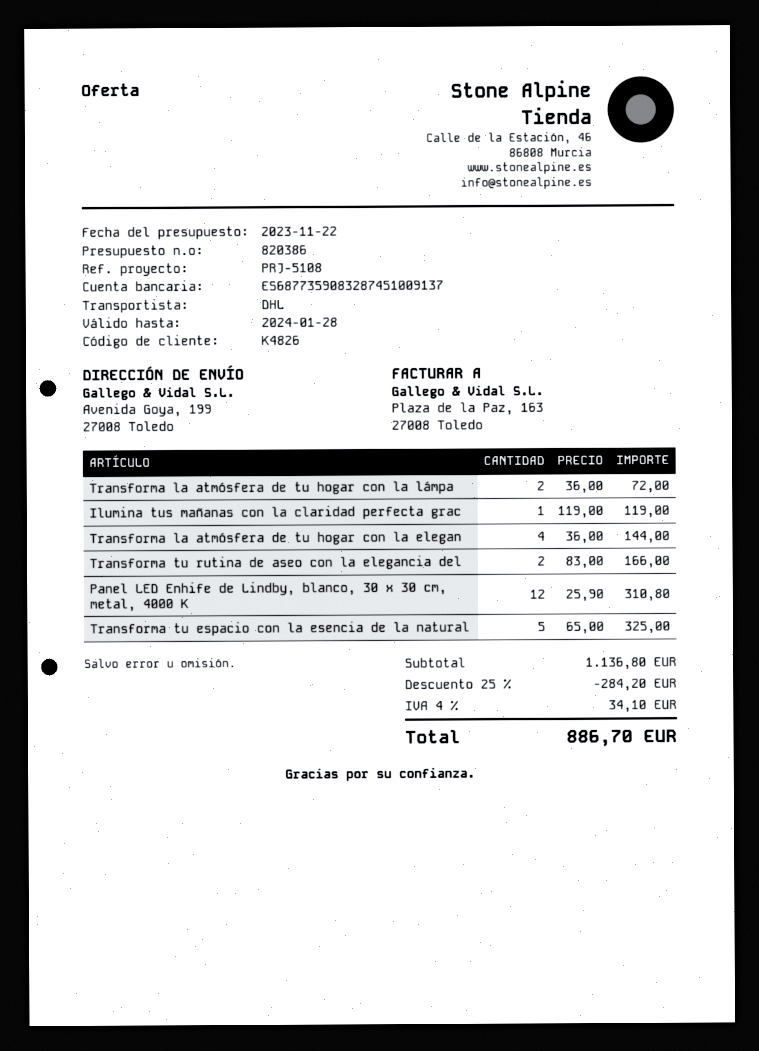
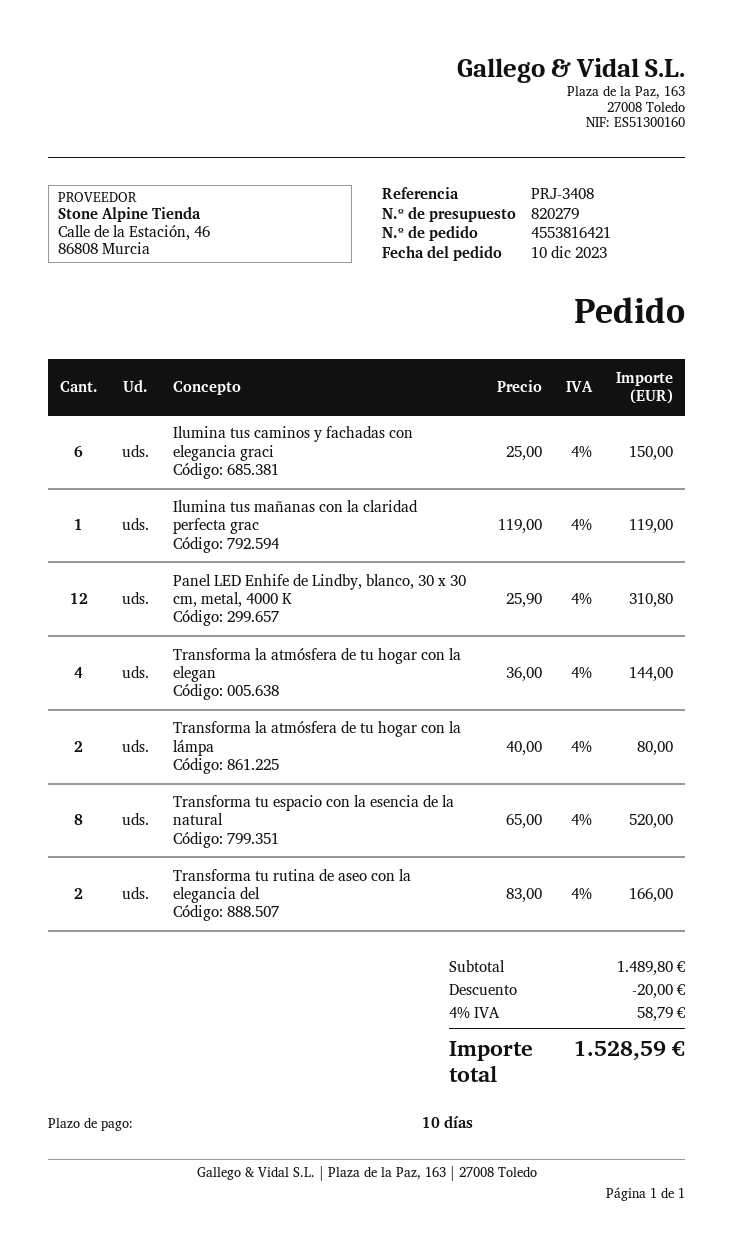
quote number: 820386 -> 820279
reference: PRJ-5108 -> PRJ-3408
Transforma la atmósfera de tu hogar con la lámpa: 2 x 36.00 = 72.00 -> 2 x 40.00 = 80.00
Transforma tu espacio con la esencia de la natural: 5 x 65.00 = 325.00 -> 8 x 65.00 = 520.00
Ilumina tus caminos y fachadas con elegancia graci: none -> 6 x 25.00 = 150.00
subtotal: 1136.80 -> 1489.80
discount: 284.20 -> 20.00
tax: 4% = 34.10 -> 4% = 58.79
total: 886.70 -> 1528.59

